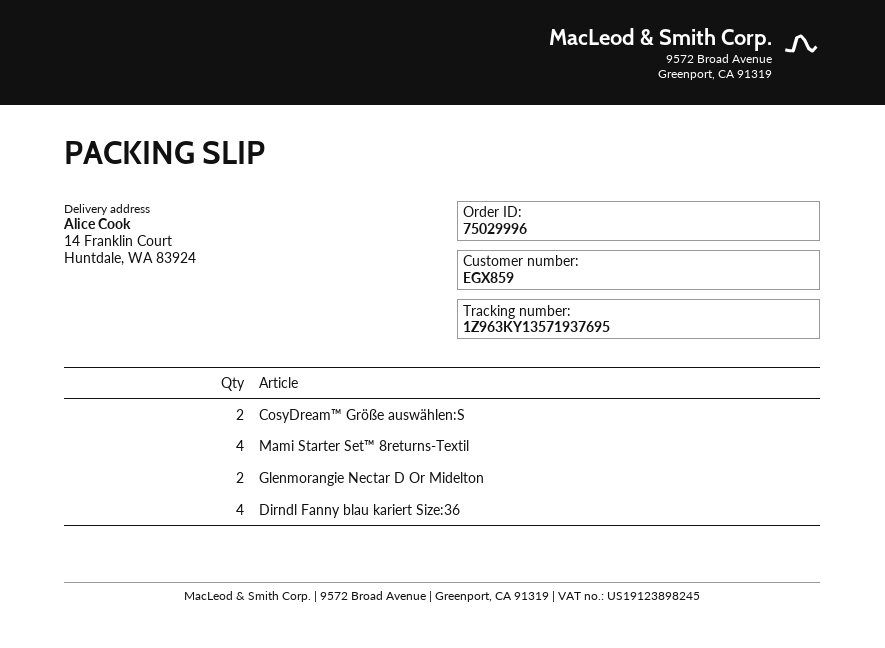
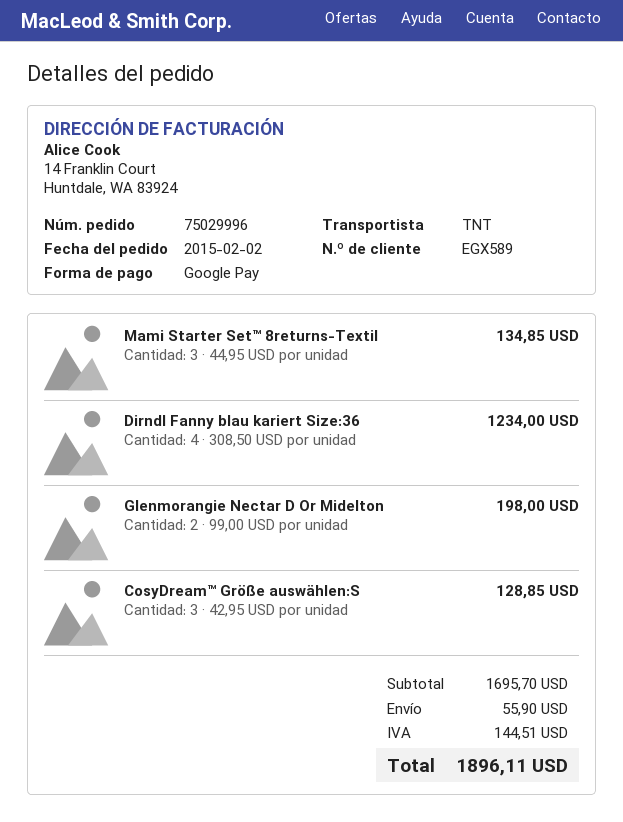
customer number: EGX859 -> EGX589
CosyDream™ Größe auswählen:S: 2 -> 3
Mami Starter Set™ 8returns-Textil: 4 -> 3

